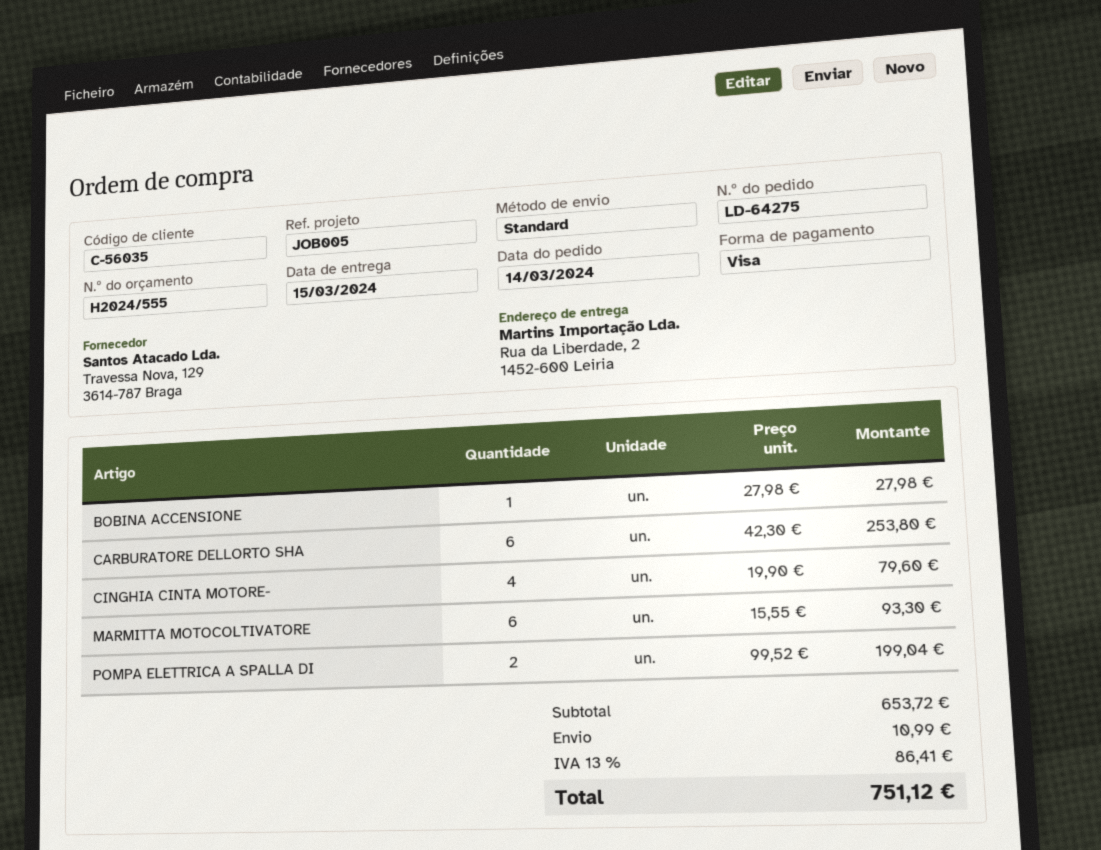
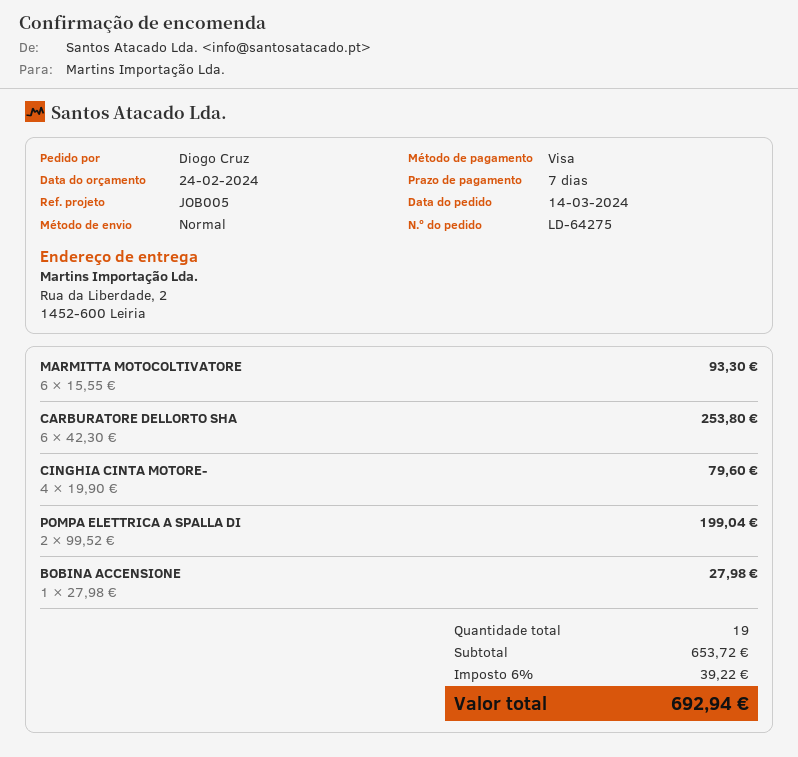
shipping: 10.99 -> none
tax: 13% = 86.41 -> 6% = 39.22
total: 751.12 -> 692.94

